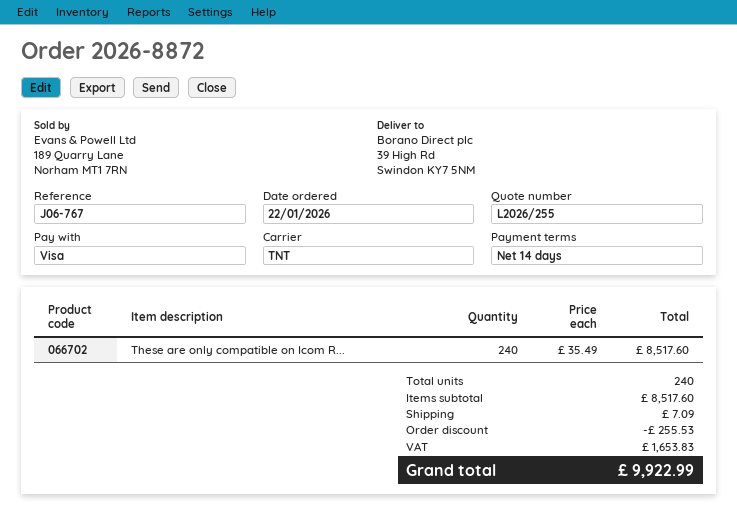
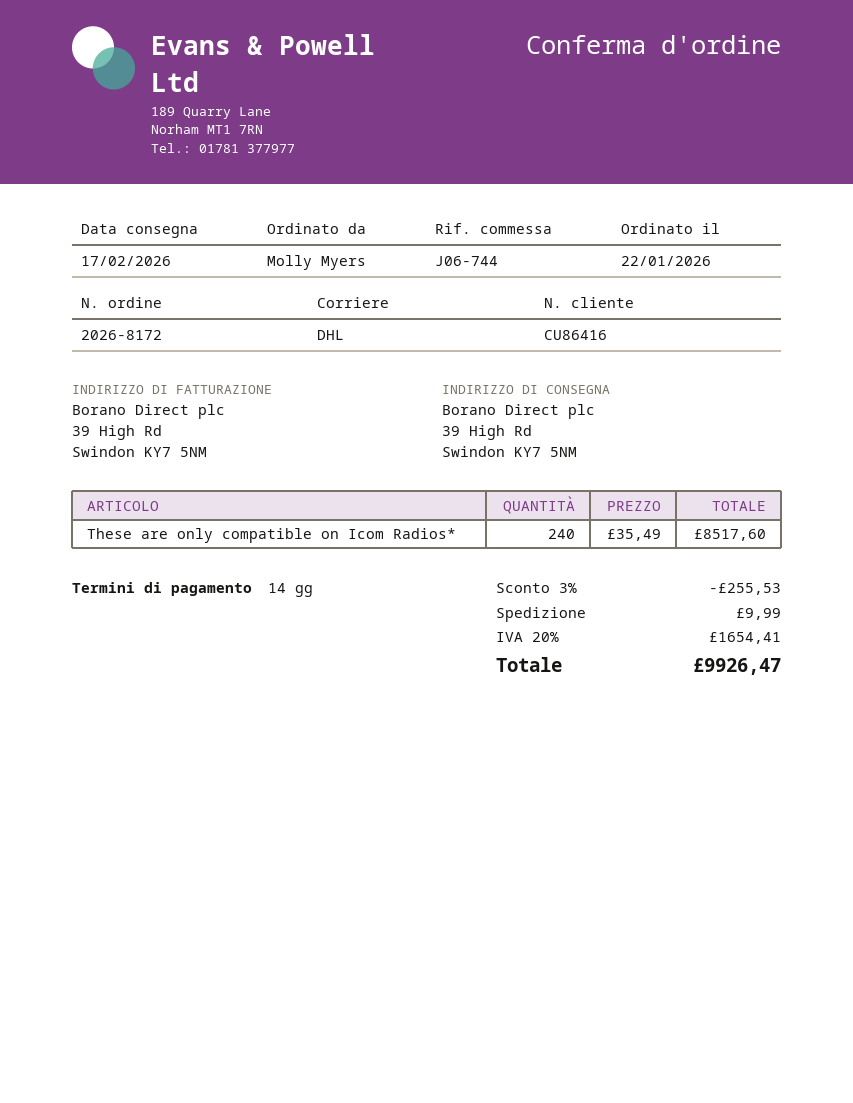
order number: 2026-8872 -> 2026-8172
reference: J06-767 -> J06-744
shipping method: TNT -> DHL
shipping: 7.09 -> 9.99
tax: 1653.83 -> 1654.41
total: 9922.99 -> 9926.47

